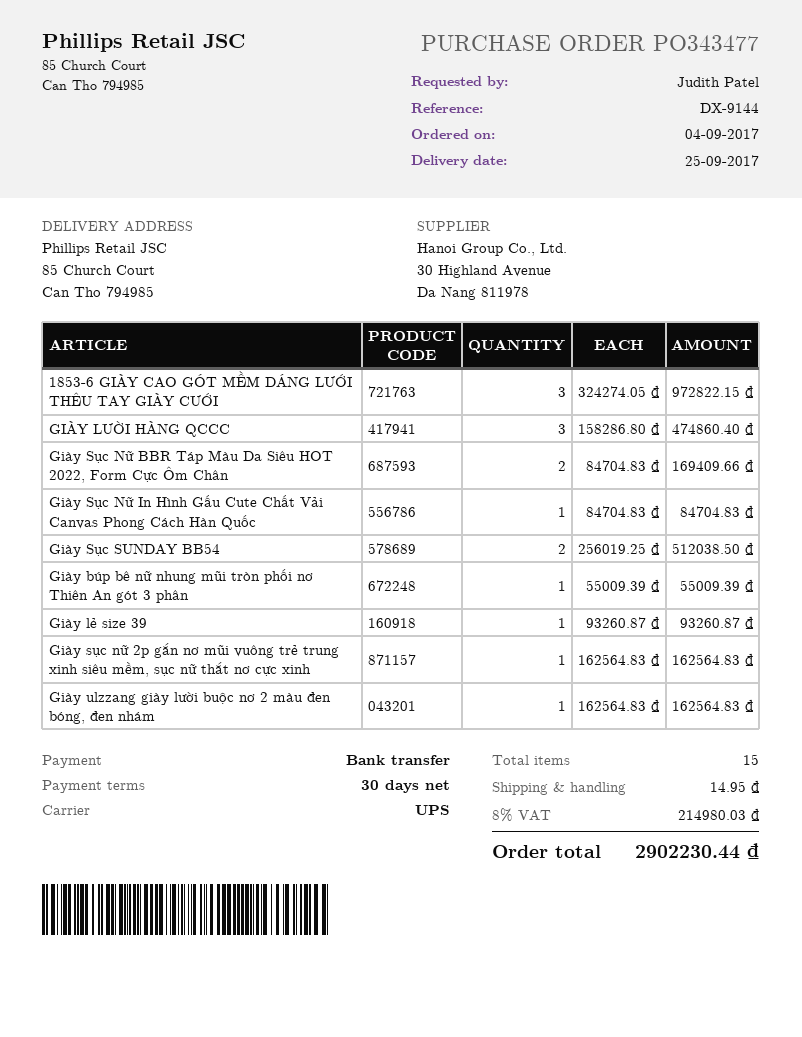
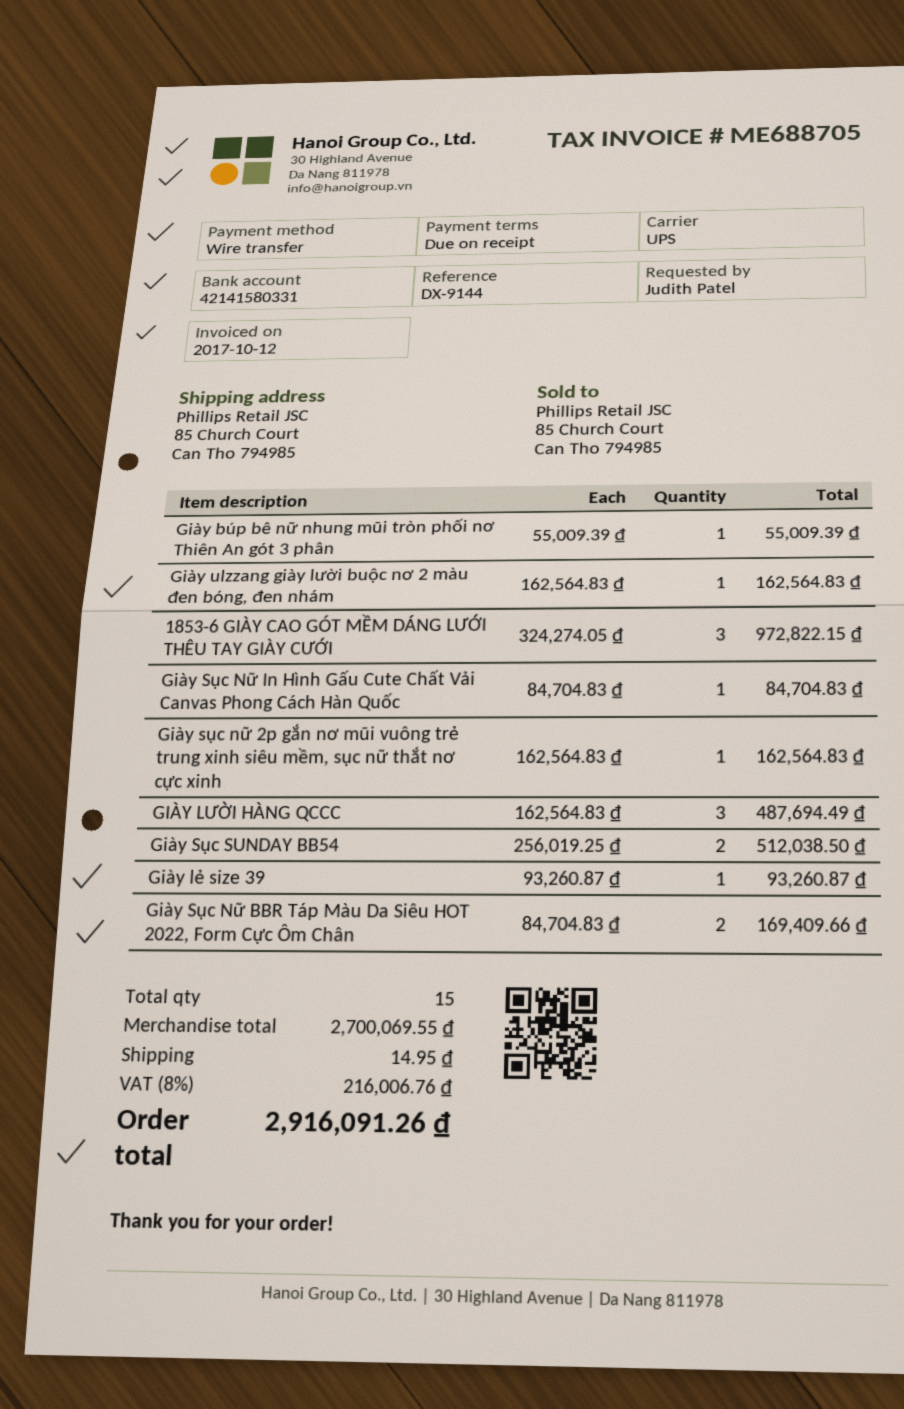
payment terms: 30 days -> on receipt
GIÀY LƯỜI HÀNG QCCC: 3 x 158286.80 = 474860.40 -> 3 x 162564.83 = 487694.49
tax: 8% = 214980.03 -> 8% = 216006.76
total: 2902230.44 -> 2916091.26

